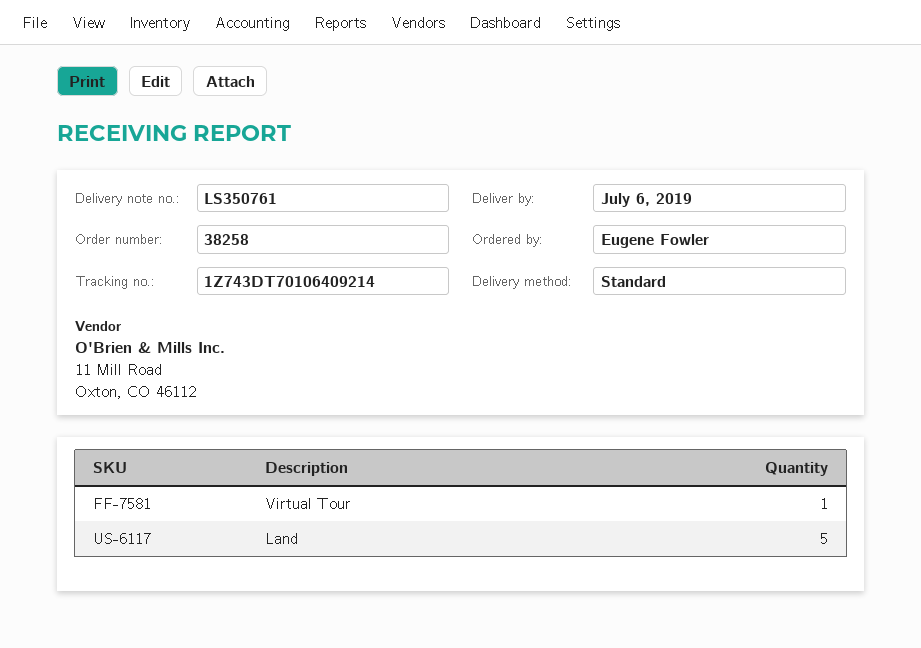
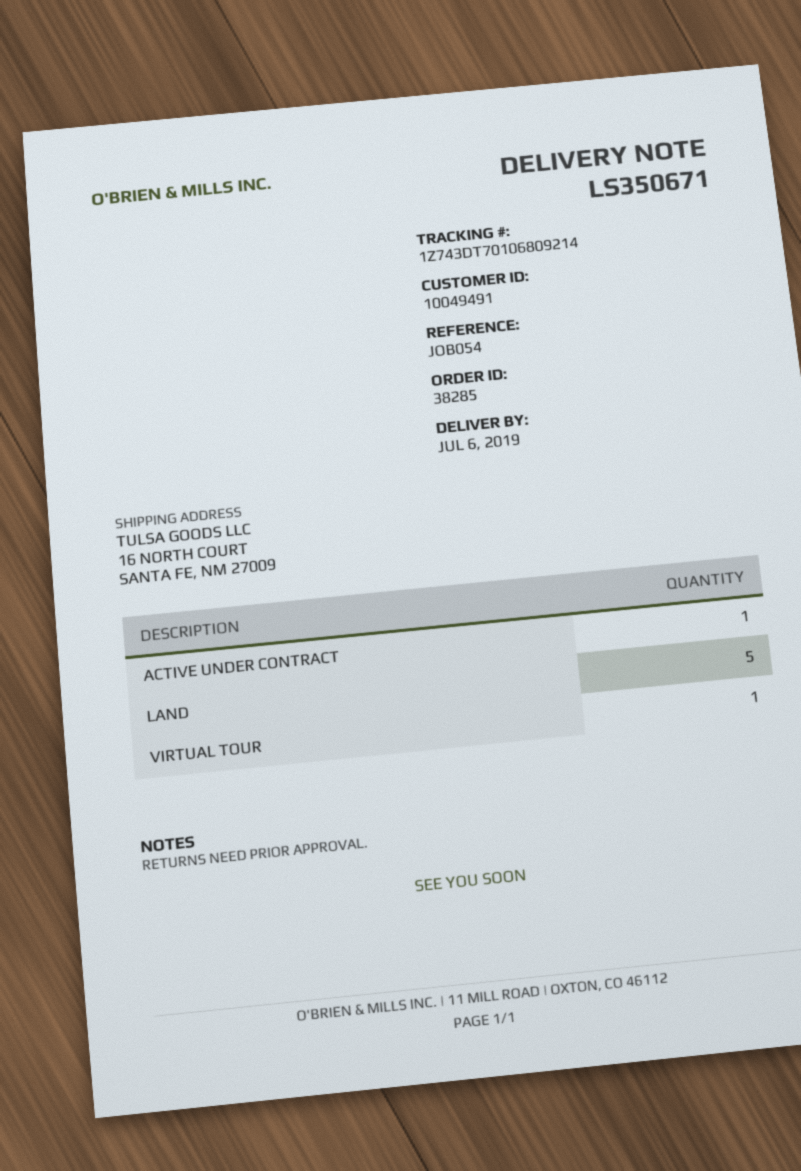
order number: 38258 -> 38285
delivery note number: LS350761 -> LS350671
tracking number: 1Z743DT70106409214 -> 1Z743DT70106809214
ACTIVE UNDER CONTRACT: none -> 1

